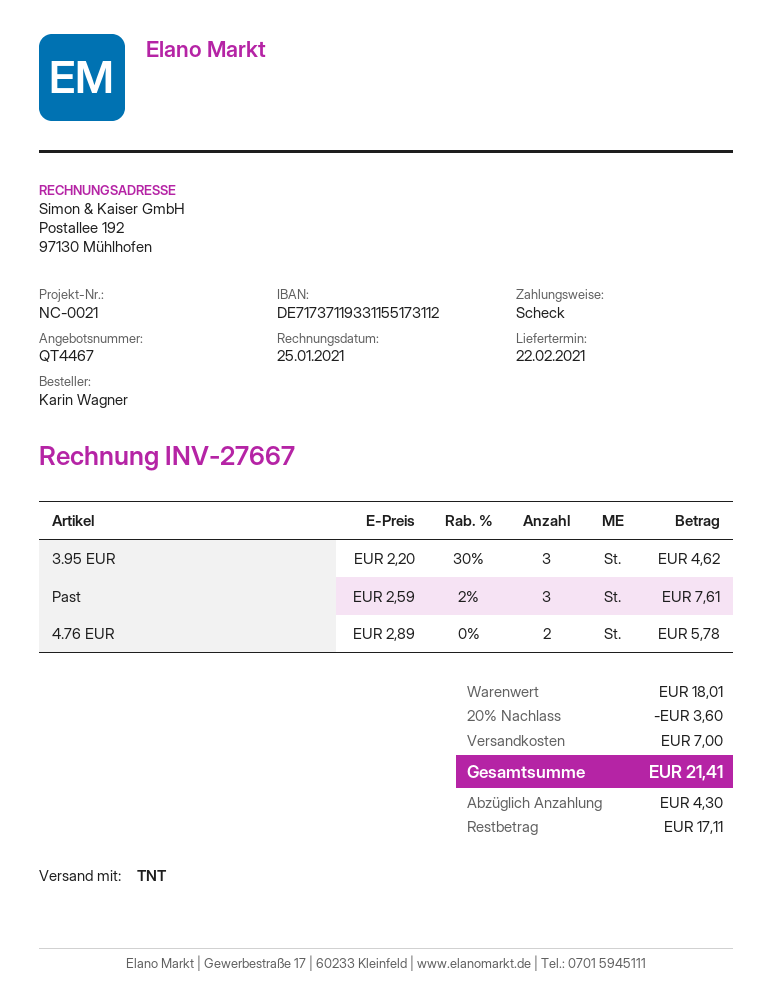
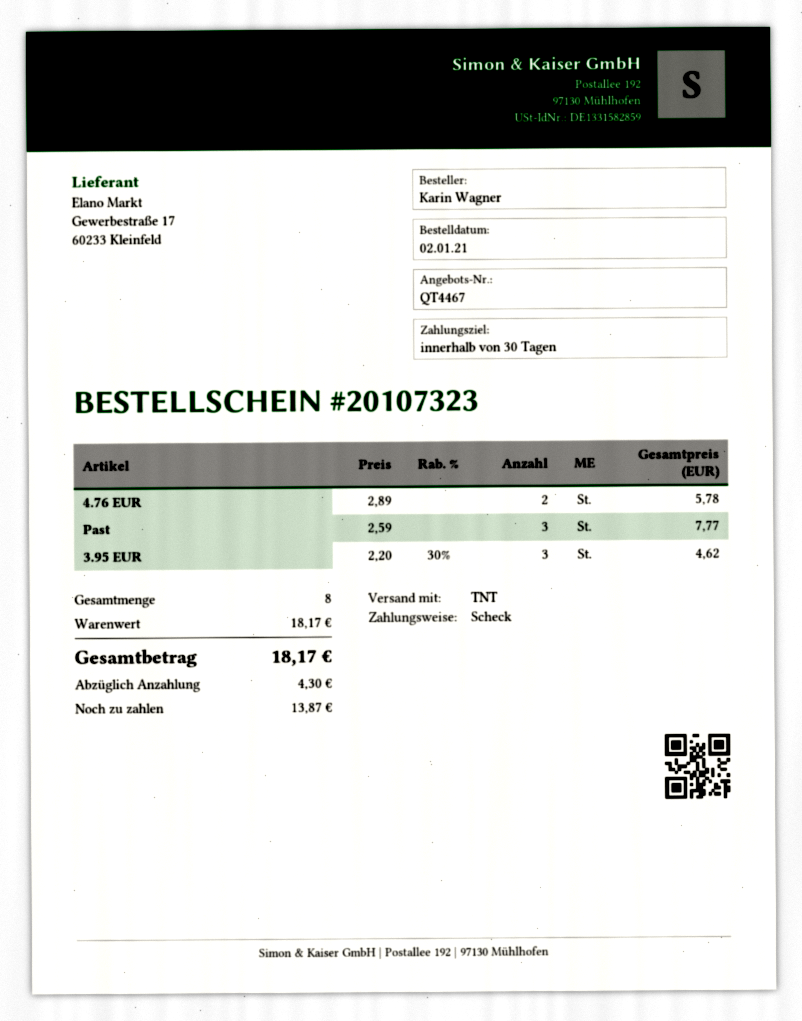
Past: 3 x 2.59 - 2% = 7.61 -> 3 x 2.59 = 7.77
subtotal: 18.01 -> 18.17
discount: 20% = 3.60 -> none
shipping: 7.00 -> none
total: 21.41 -> 18.17
balance: 17.11 -> 13.87

